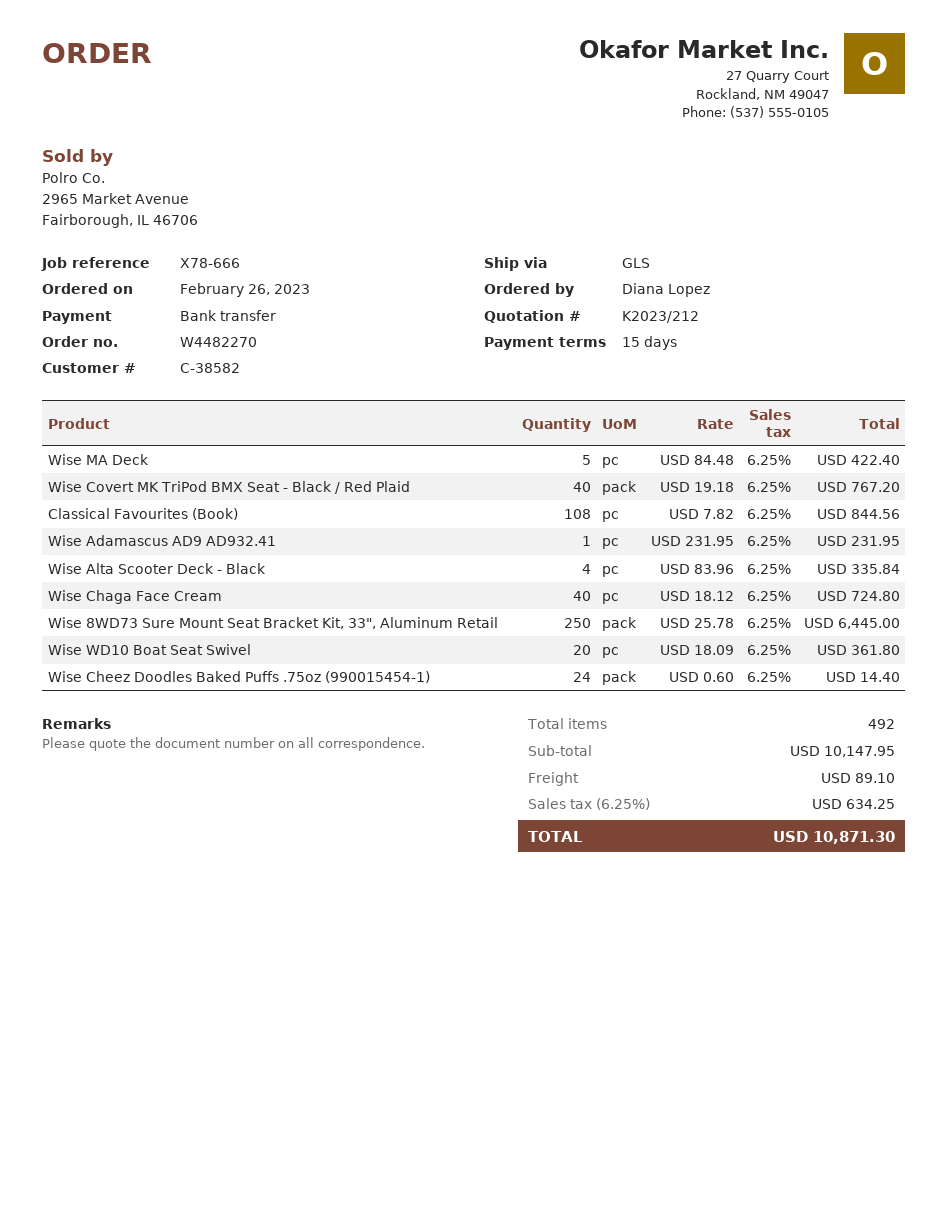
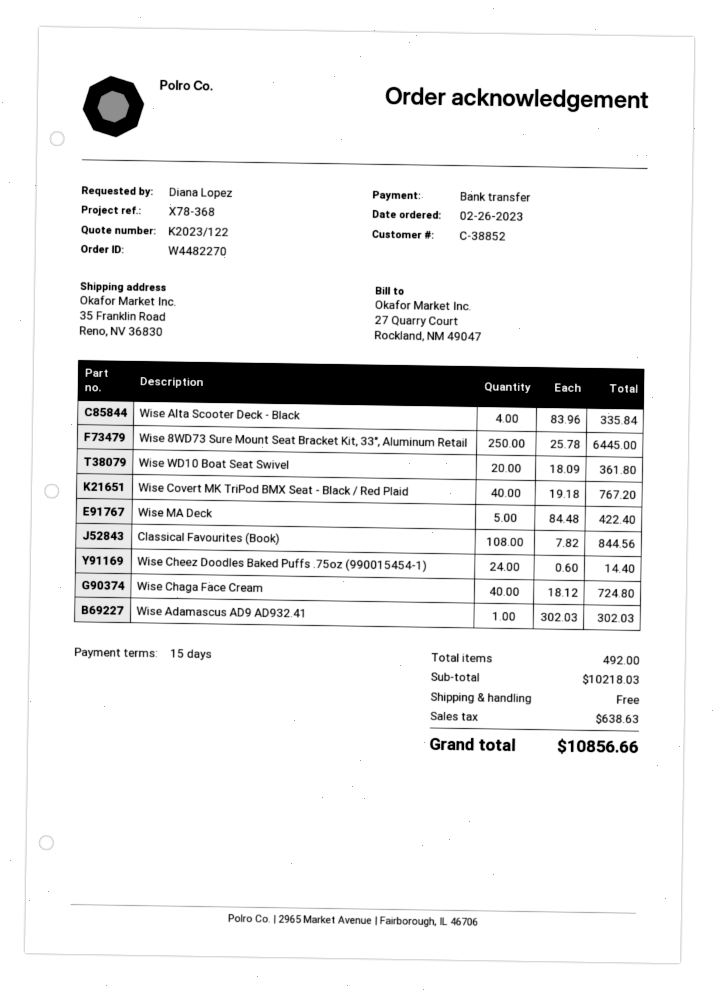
quote number: K2023/212 -> K2023/122
customer number: C-38582 -> C-38852
reference: X78-666 -> X78-368
Wise Adamascus AD9 AD932.41: 1 x 231.95 = 231.95 -> 1 x 302.03 = 302.03
subtotal: 10147.95 -> 10218.03
shipping: 89.10 -> 0.00
tax: 634.25 -> 638.63
total: 10871.30 -> 10856.66

